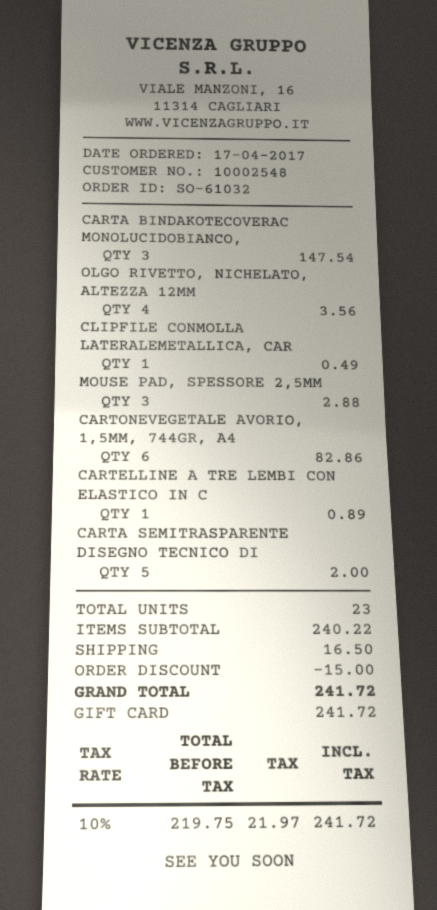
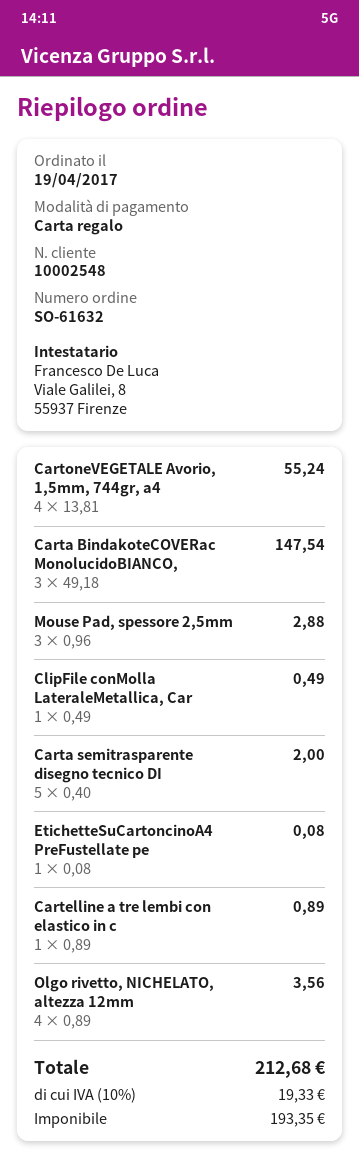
order number: SO-61032 -> SO-61632
order date: 2017-04-17 -> 2017-04-19
CARTONEVEGETALE AVORIO, 1,5MM, 744GR, A4: 6 for 82.86 -> 4 for 55.24
EtichetteSuCartoncinoA4 PreFustellate pe: none -> 1 for 0.08
discount: 15.00 -> none
shipping: 16.50 -> none
net: 219.75 -> 193.35
tax: 10% = 21.97 -> 10% = 19.33
total: 241.72 -> 212.68

